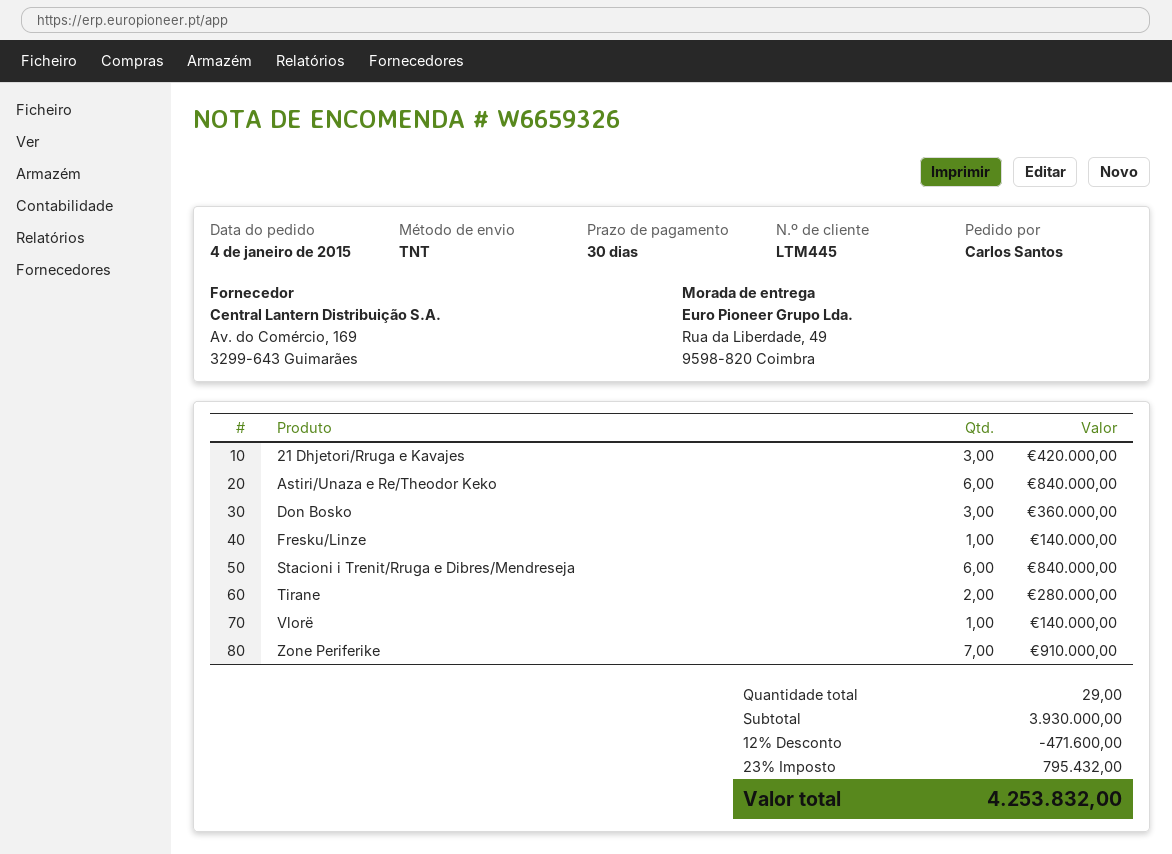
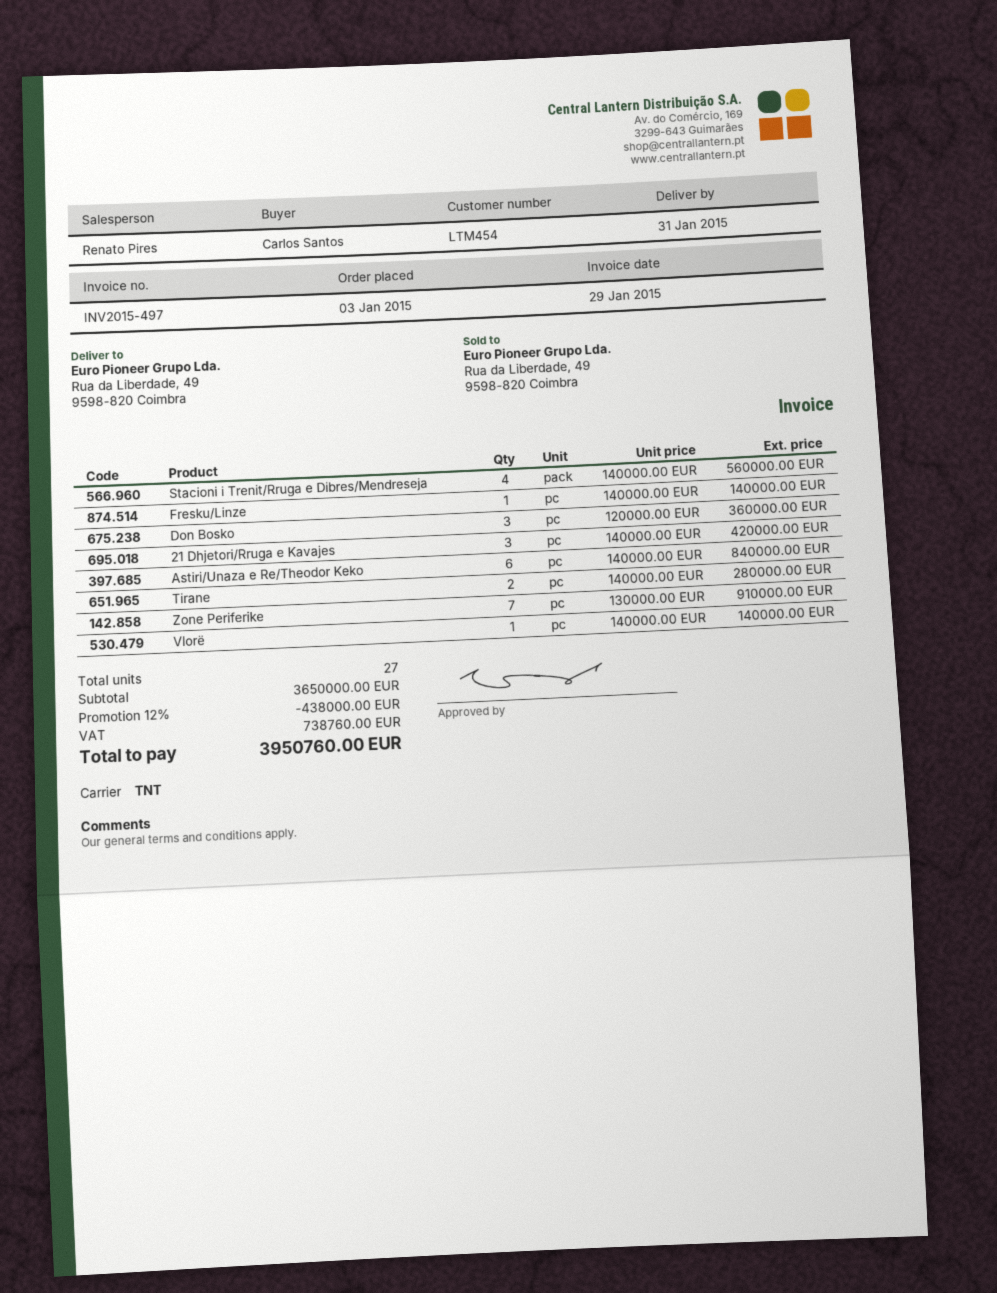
order date: 2015-01-04 -> 2015-01-03
customer number: LTM445 -> LTM454
Stacioni i Trenit/Rruga e Dibres/Mendreseja: 6 for 840000.00 -> 4 for 560000.00
total quantity: 29 -> 27
subtotal: 3930000.00 -> 3650000.00
discount: 12% = 471600.00 -> 12% = 438000.00
tax: 795432.00 -> 738760.00
total: 4253832.00 -> 3950760.00

